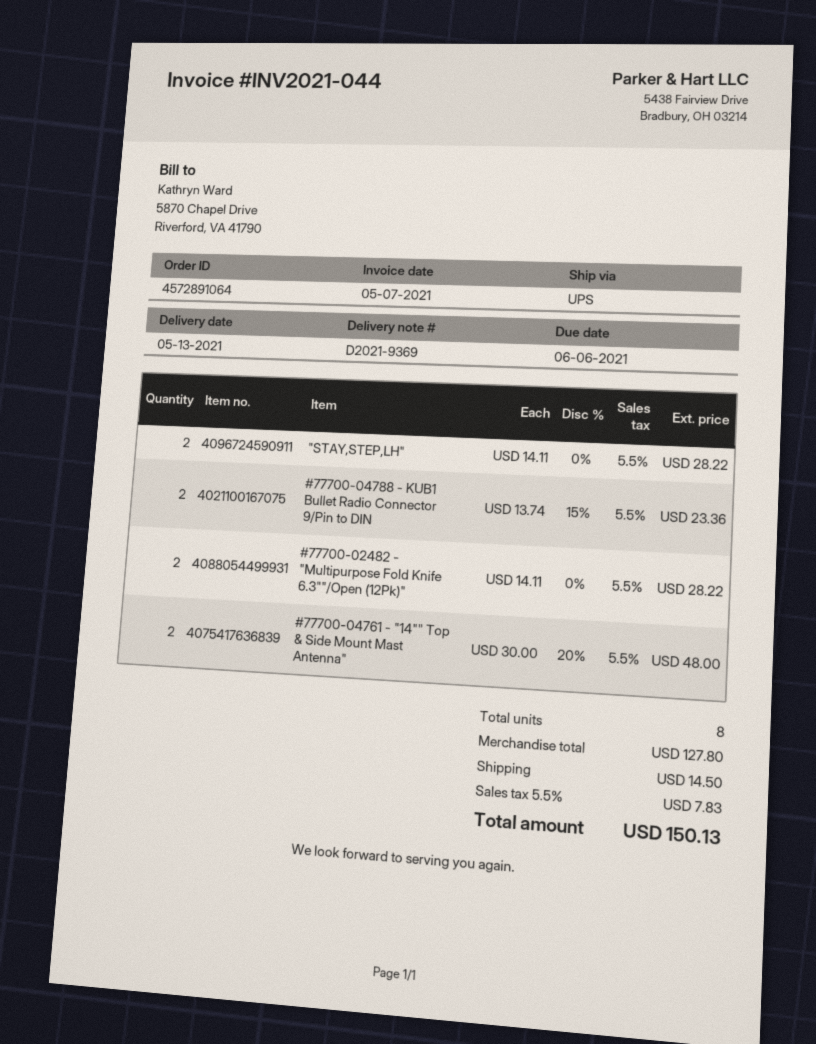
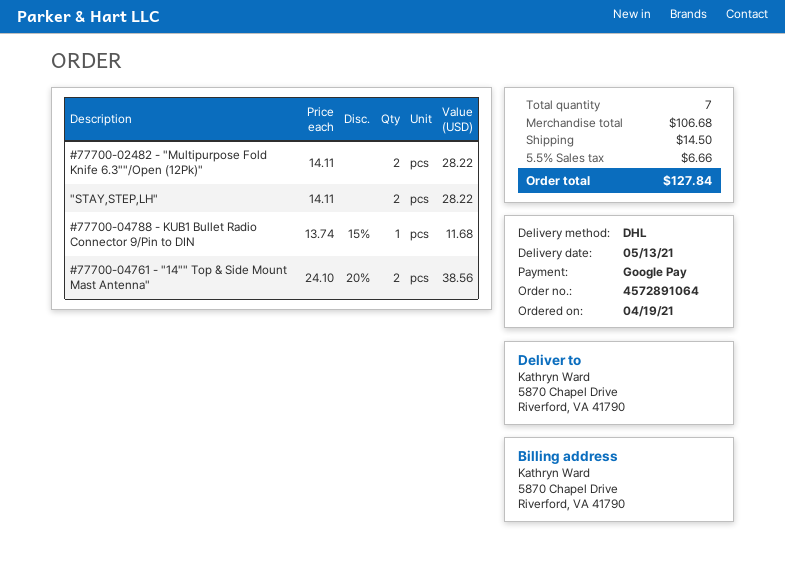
shipping method: UPS -> DHL
#77700-04788 - KUB1 Bullet Radio Connector 9/Pin to DIN: 2 x 13.74 - 15% = 23.36 -> 1 x 13.74 - 15% = 11.68
#77700-04761 - "14"" Top & Side Mount Mast Antenna": 2 x 30.00 - 20% = 48.00 -> 2 x 24.10 - 20% = 38.56
total quantity: 8 -> 7
subtotal: 127.80 -> 106.68
tax: 5.5% = 7.83 -> 5.5% = 6.66
total: 150.13 -> 127.84

